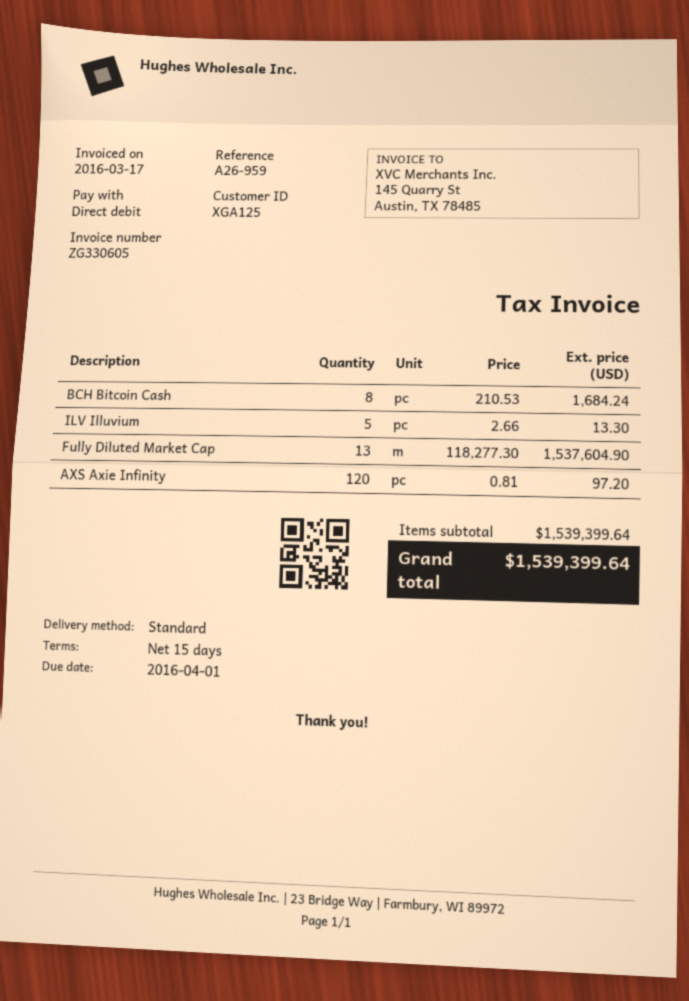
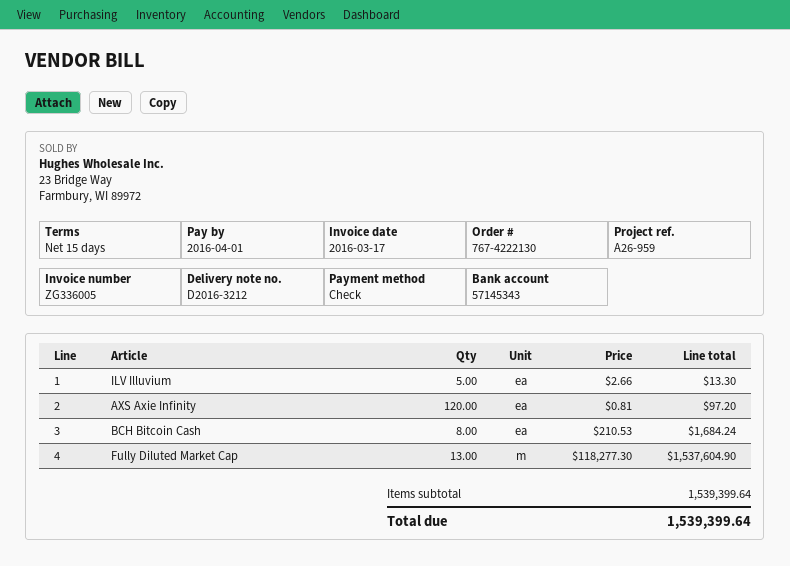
invoice number: ZG330605 -> ZG336005
payment method: direct debit -> cheque

